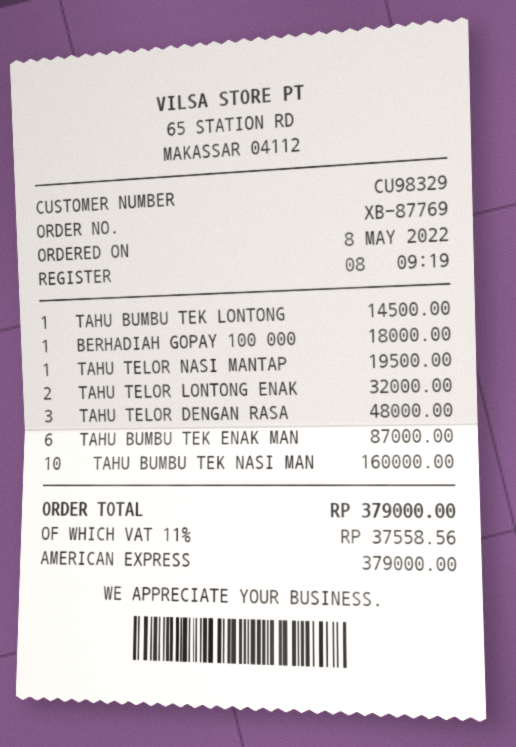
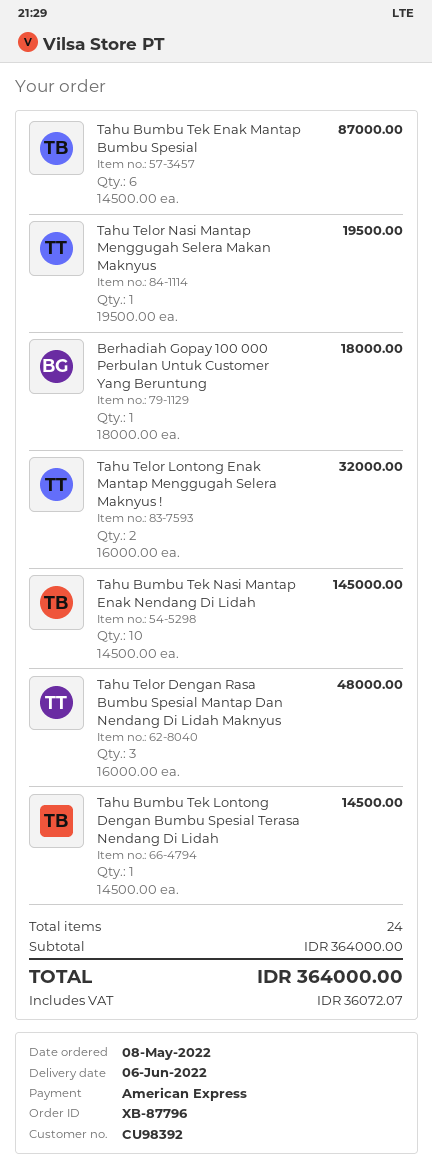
order number: XB-87769 -> XB-87796
customer number: CU98329 -> CU98392
TAHU BUMBU TEK NASI MAN: 10 for 160000.00 -> 10 for 145000.00
tax: 37558.56 -> 36072.07
total: 379000.00 -> 364000.00

